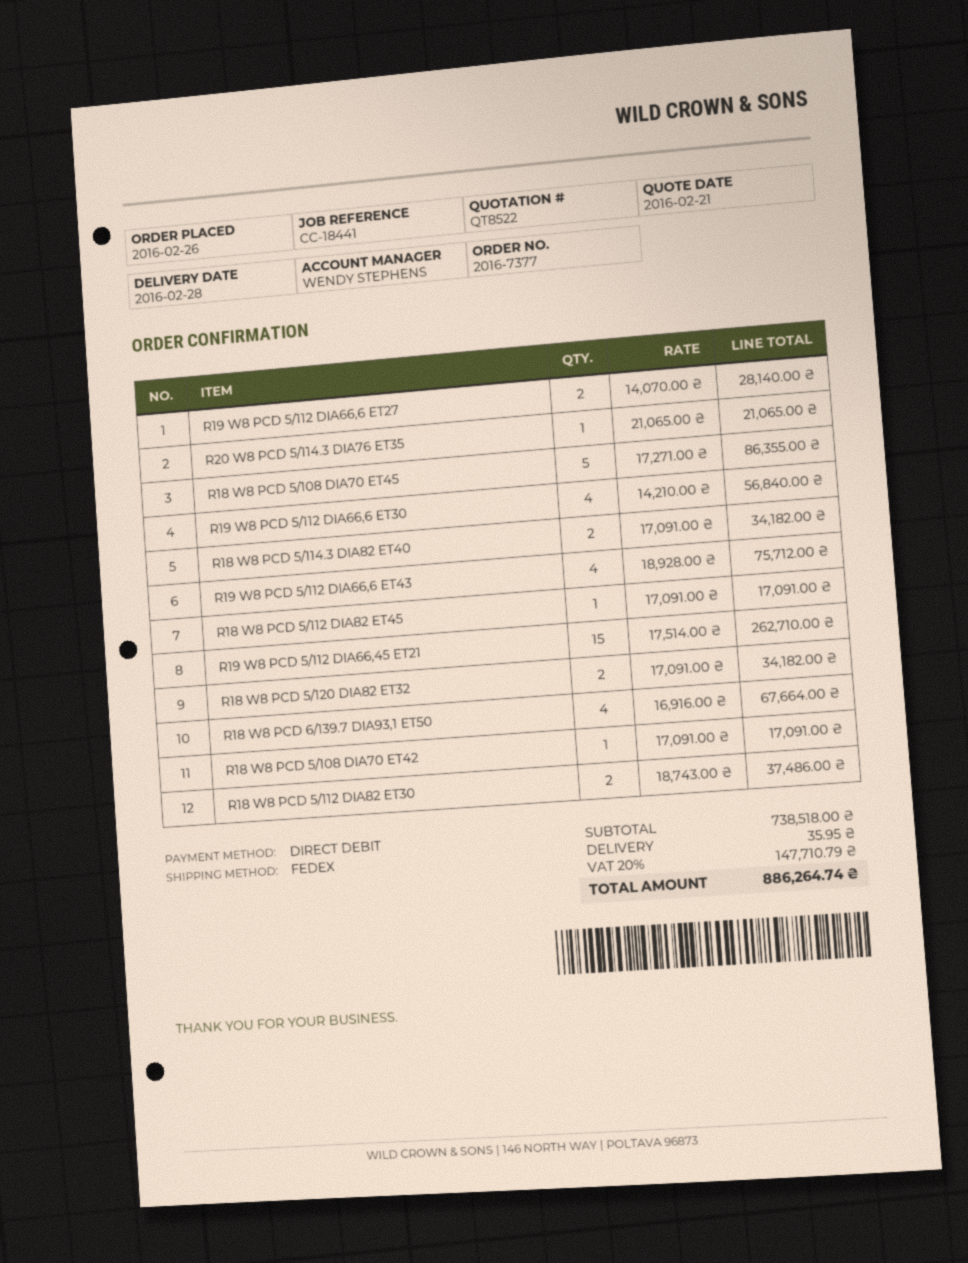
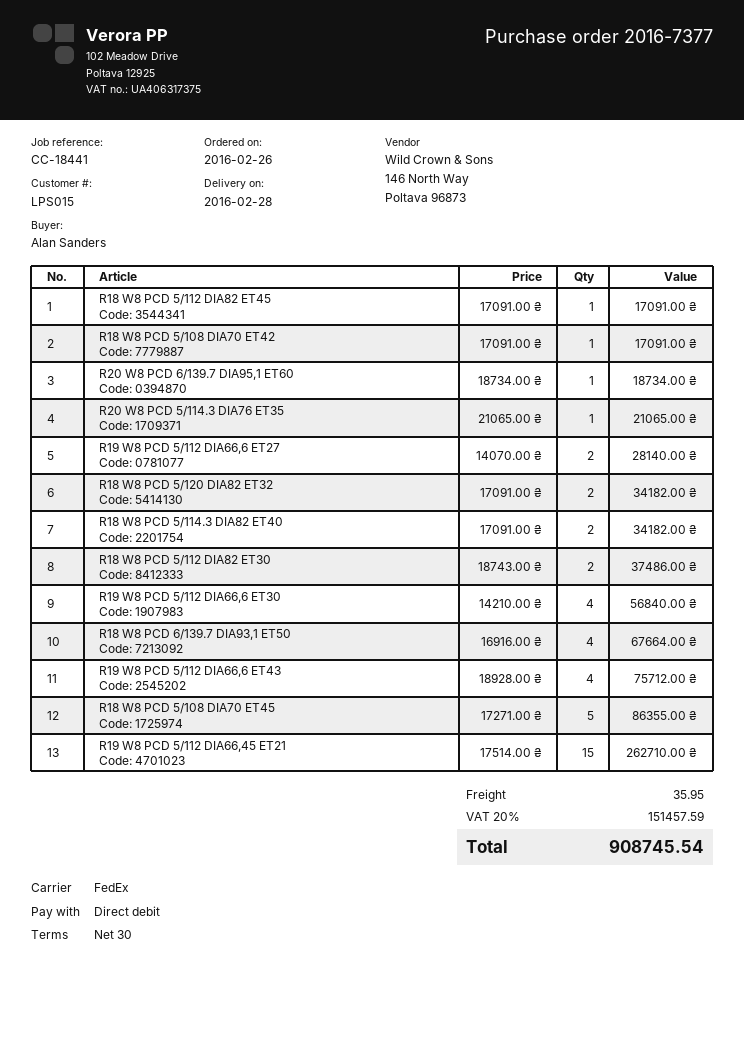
R20 W8 PCD 6/139.7 DIA95,1 ET60: none -> 1 x 18734.00 = 18734.00
tax: 20% = 147710.79 -> 20% = 151457.59
total: 886264.74 -> 908745.54

